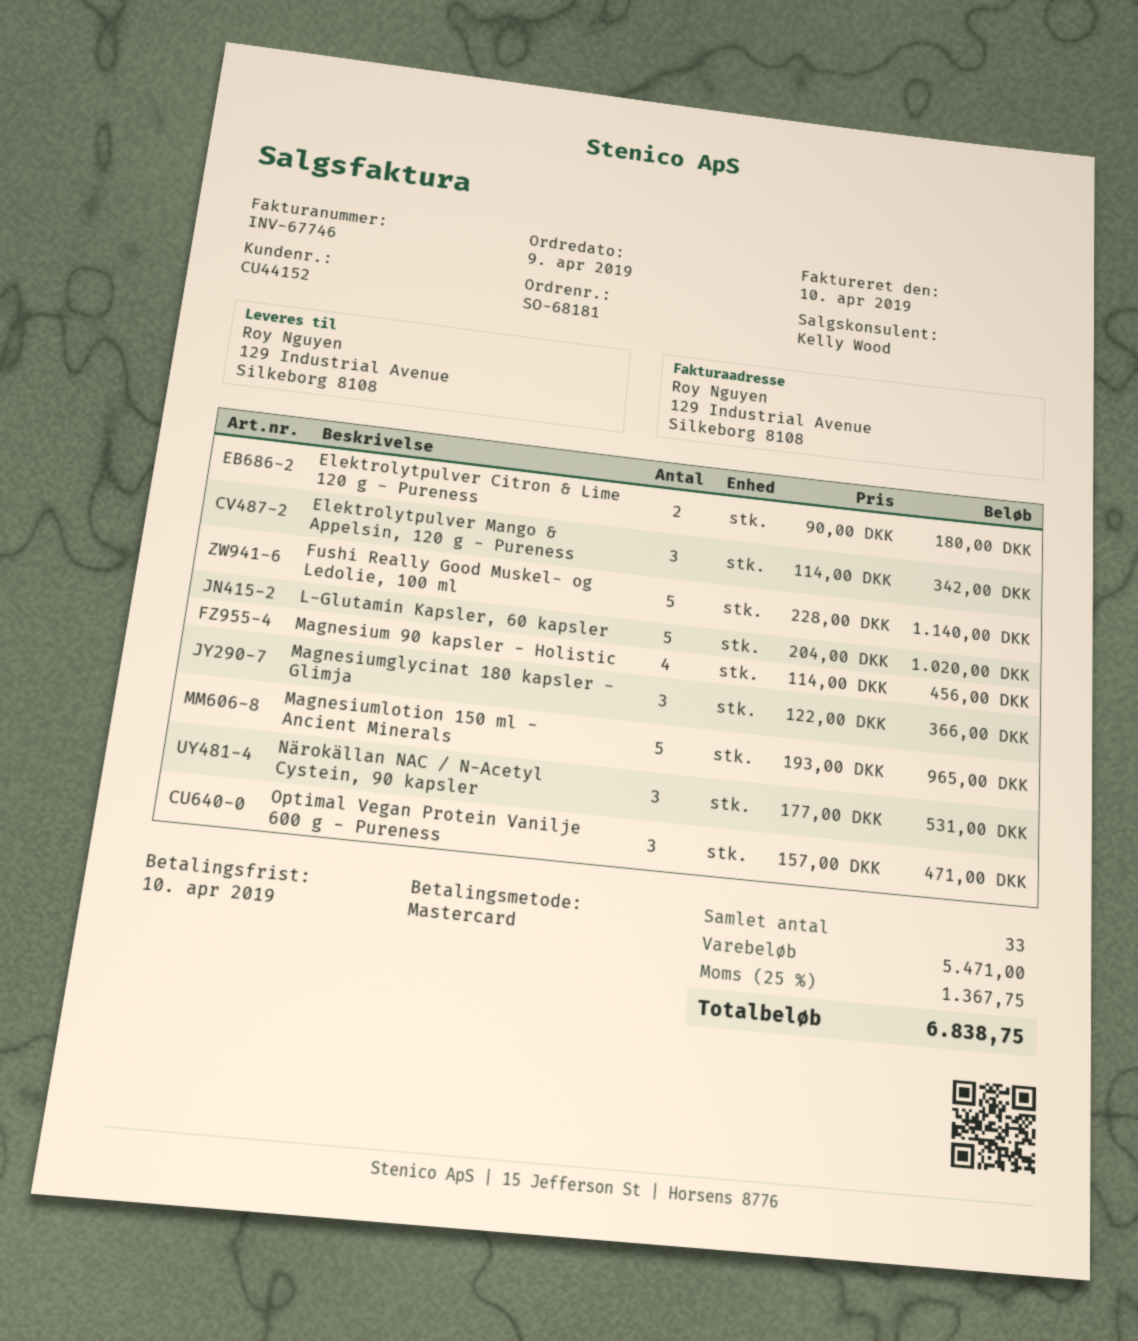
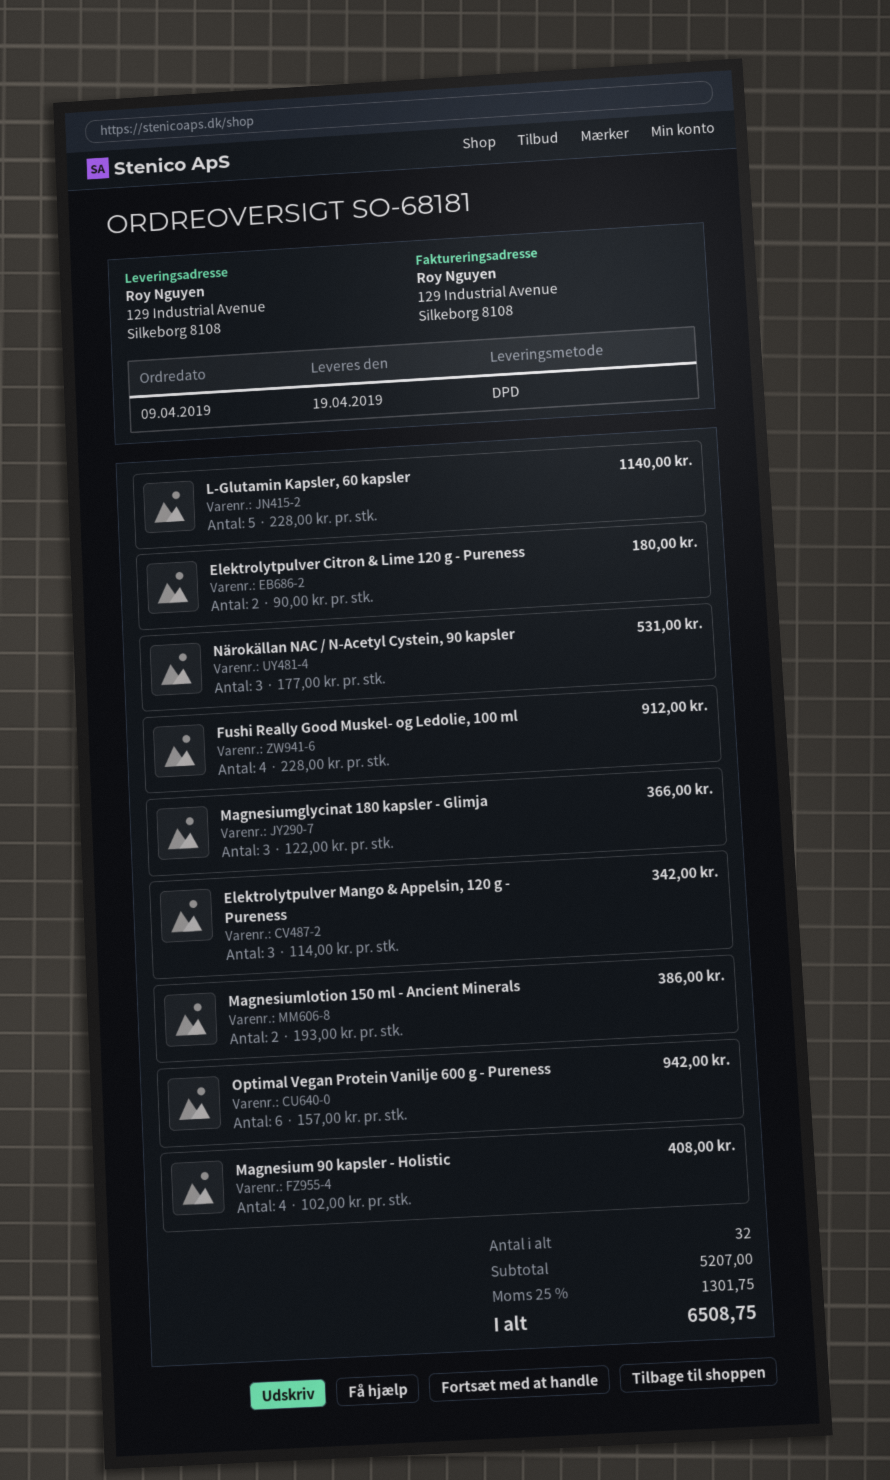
Fushi Really Good Muskel- og Ledolie, 100 ml: 5 x 228.00 = 1140.00 -> 4 x 228.00 = 912.00
L-Glutamin Kapsler, 60 kapsler: 5 x 204.00 = 1020.00 -> 5 x 228.00 = 1140.00
Magnesium 90 kapsler - Holistic: 4 x 114.00 = 456.00 -> 4 x 102.00 = 408.00
Magnesiumlotion 150 ml - Ancient Minerals: 5 x 193.00 = 965.00 -> 2 x 193.00 = 386.00
Optimal Vegan Protein Vanilje 600 g - Pureness: 3 x 157.00 = 471.00 -> 6 x 157.00 = 942.00
total quantity: 33 -> 32
subtotal: 5471.00 -> 5207.00
tax: 25% = 1367.75 -> 25% = 1301.75
total: 6838.75 -> 6508.75

